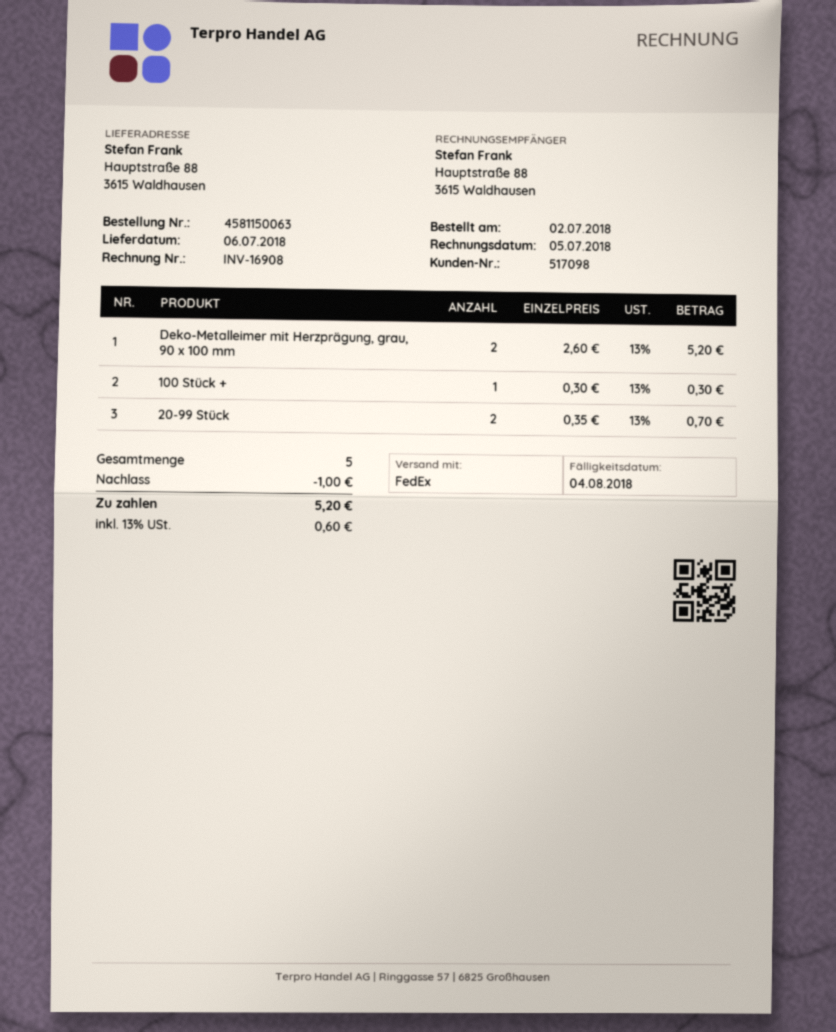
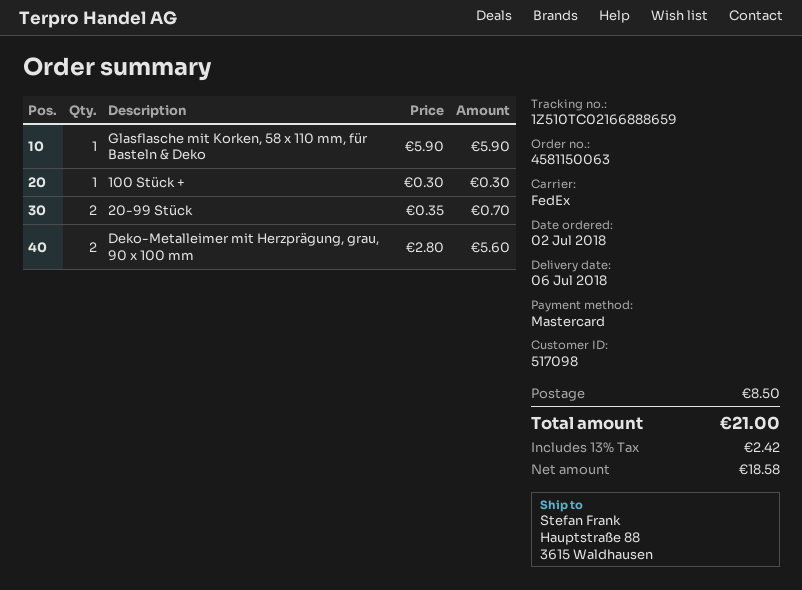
Deko-Metalleimer mit Herzprägung, grau, 90 x 100 mm: 2 x 2.60 = 5.20 -> 2 x 2.80 = 5.60
Glasflasche mit Korken, 58 x 110 mm, für Basteln & Deko: none -> 1 x 5.90 = 5.90
discount: 1.00 -> none
shipping: none -> 8.50
tax: 13% = 0.60 -> 13% = 2.42
total: 5.20 -> 21.00

